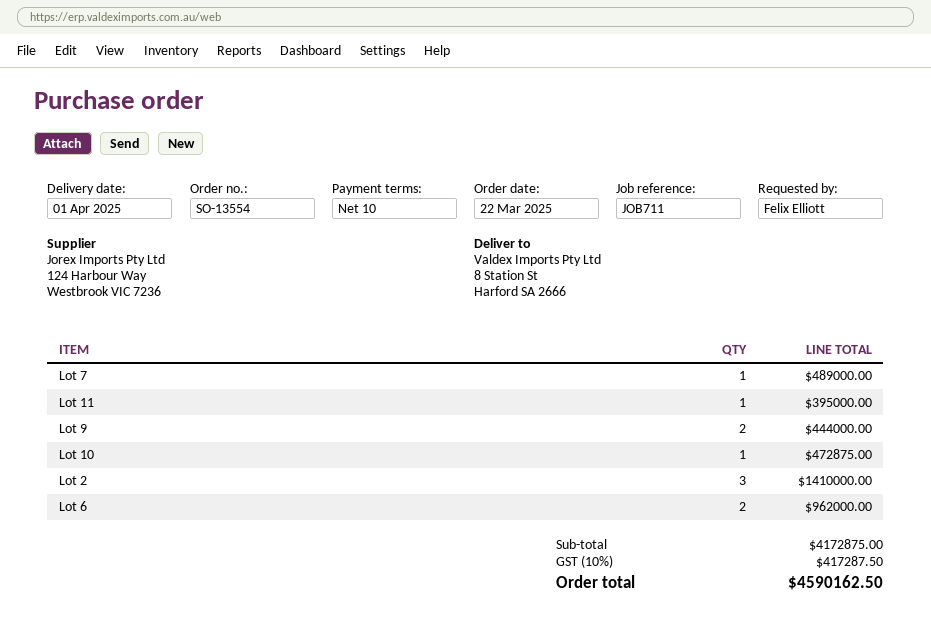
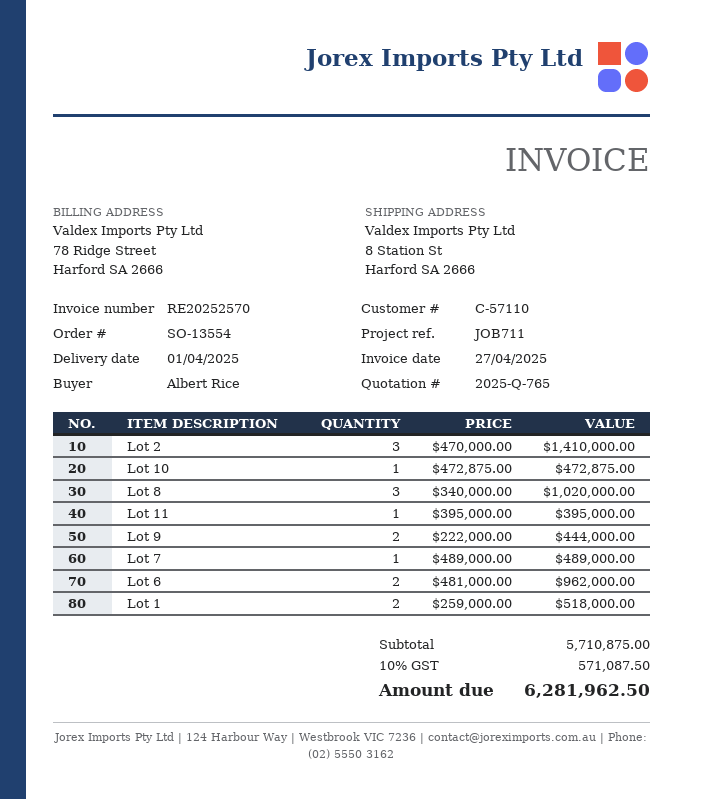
ordered by: Felix Elliott -> Albert Rice
Lot 8: none -> 3 for 1020000.00
Lot 1: none -> 2 for 518000.00
subtotal: 4172875.00 -> 5710875.00
tax: 10% = 417287.50 -> 10% = 571087.50
total: 4590162.50 -> 6281962.50

